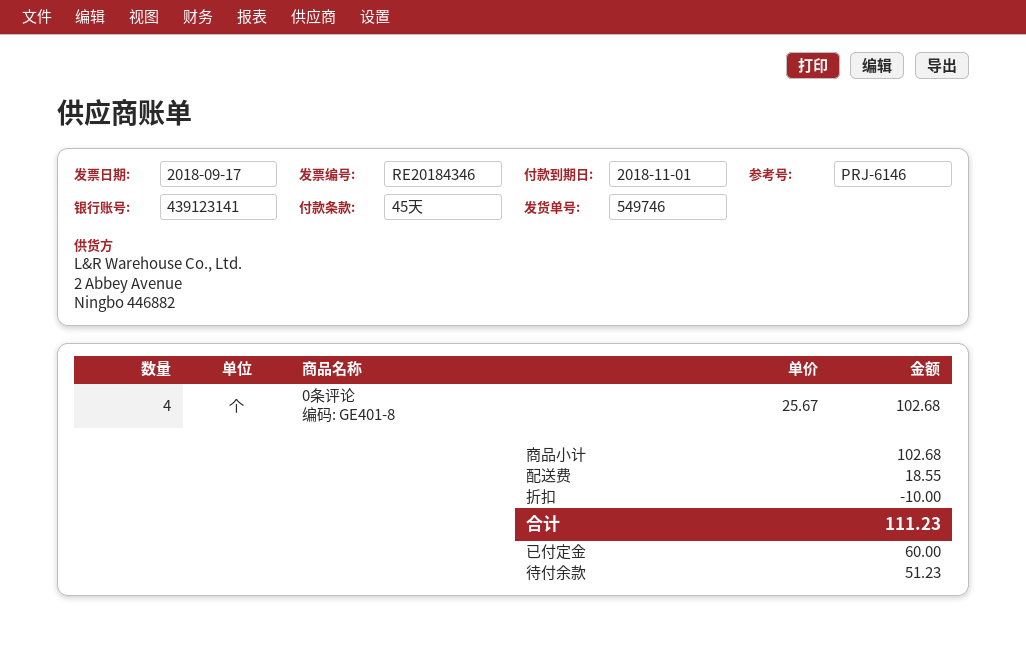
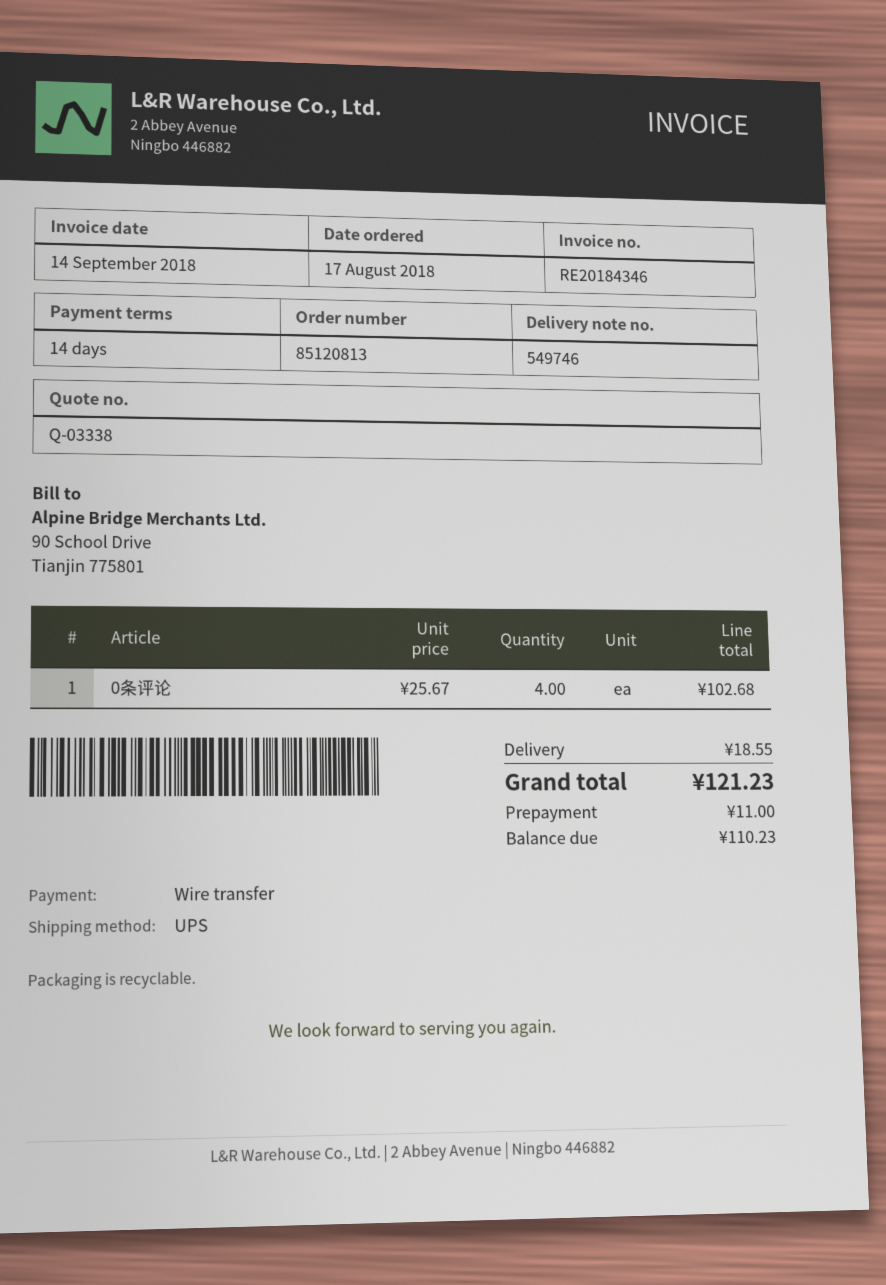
invoice date: 2018-09-17 -> 2018-09-14
payment terms: 45 days -> 14 days
discount: 10.00 -> none
total: 111.23 -> 121.23
deposit: 60.00 -> 11.00
balance: 51.23 -> 110.23

